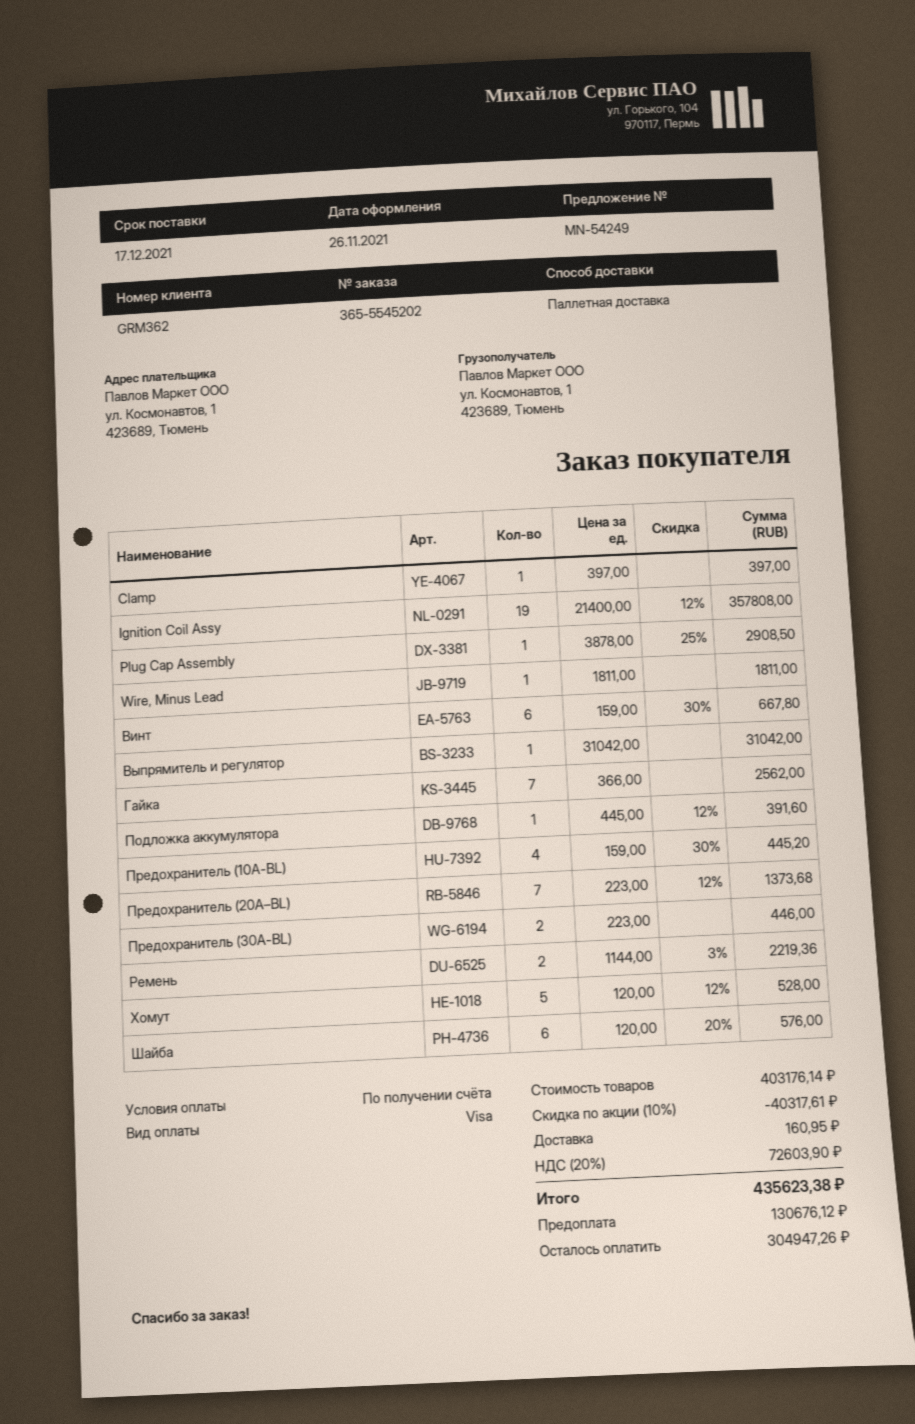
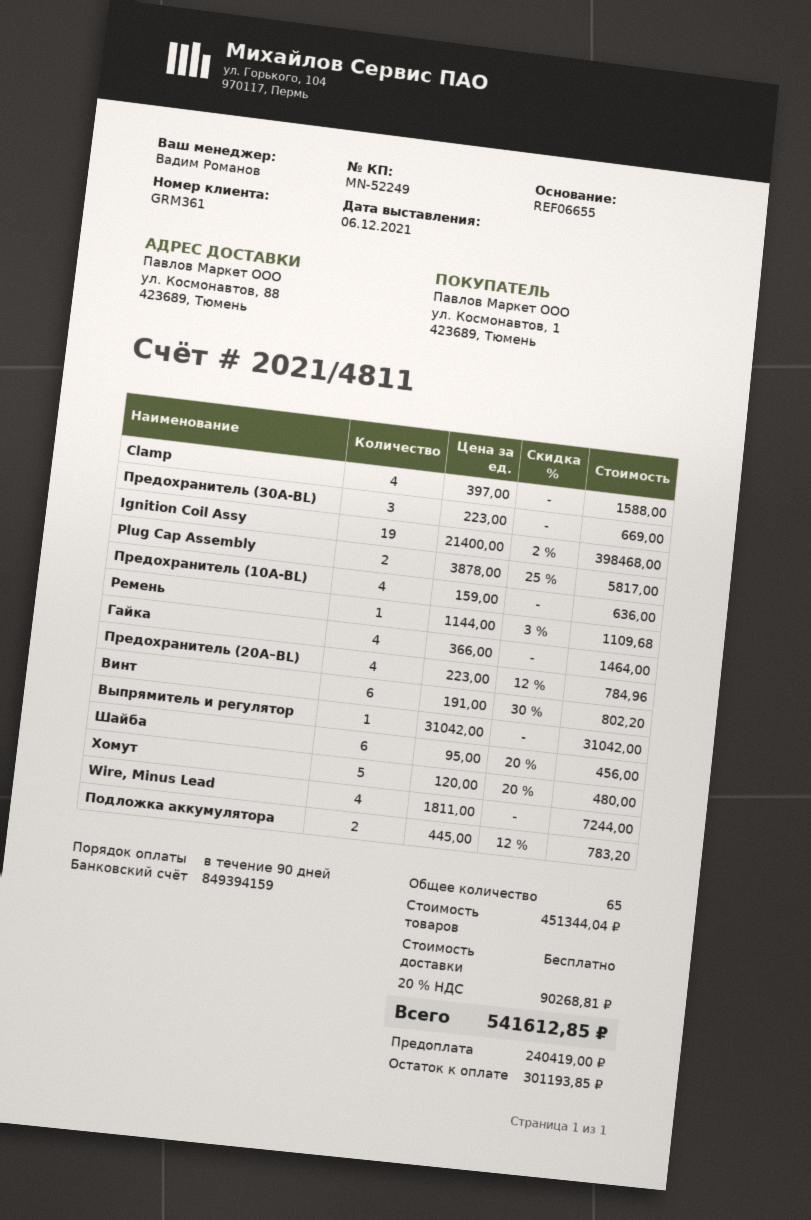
quote number: MN-54249 -> MN-52249
payment terms: on receipt -> 90 days
customer number: GRM362 -> GRM361
ship to: ул. Космонавтов, 1, 423689, Тюмень -> ул. Космонавтов, 88, 423689, Тюмень
Clamp: 1 x 397.00 = 397.00 -> 4 x 397.00 = 1588.00
Ignition Coil Assy: 19 x 21400.00 - 12% = 357808.00 -> 19 x 21400.00 - 2% = 398468.00
Plug Cap Assembly: 1 x 3878.00 - 25% = 2908.50 -> 2 x 3878.00 - 25% = 5817.00
Wire, Minus Lead: 1 x 1811.00 = 1811.00 -> 4 x 1811.00 = 7244.00
Винт: 6 x 159.00 - 30% = 667.80 -> 6 x 191.00 - 30% = 802.20
Гайка: 7 x 366.00 = 2562.00 -> 4 x 366.00 = 1464.00
Подложка аккумулятора: 1 x 445.00 - 12% = 391.60 -> 2 x 445.00 - 12% = 783.20
Предохранитель (10A-BL): 4 x 159.00 - 30% = 445.20 -> 4 x 159.00 = 636.00
Предохранитель (20A–BL): 7 x 223.00 - 12% = 1373.68 -> 4 x 223.00 - 12% = 784.96
Предохранитель (30A-BL): 2 x 223.00 = 446.00 -> 3 x 223.00 = 669.00
Ремень: 2 x 1144.00 - 3% = 2219.36 -> 1 x 1144.00 - 3% = 1109.68
Хомут: 5 x 120.00 - 12% = 528.00 -> 5 x 120.00 - 20% = 480.00
Шайба: 6 x 120.00 - 20% = 576.00 -> 6 x 95.00 - 20% = 456.00
subtotal: 403176.14 -> 451344.04
discount: 10% = 40317.61 -> none
shipping: 160.95 -> 0.00
tax: 20% = 72603.90 -> 20% = 90268.81
total: 435623.38 -> 541612.85
deposit: 130676.12 -> 240419.00
balance: 304947.26 -> 301193.85

